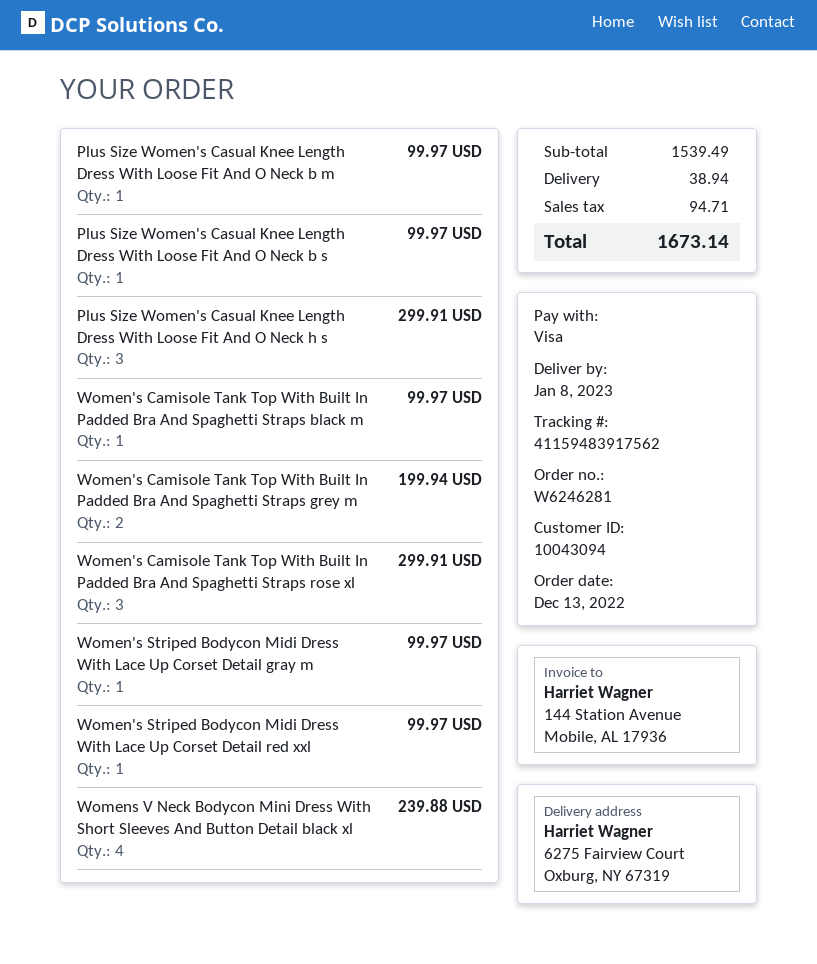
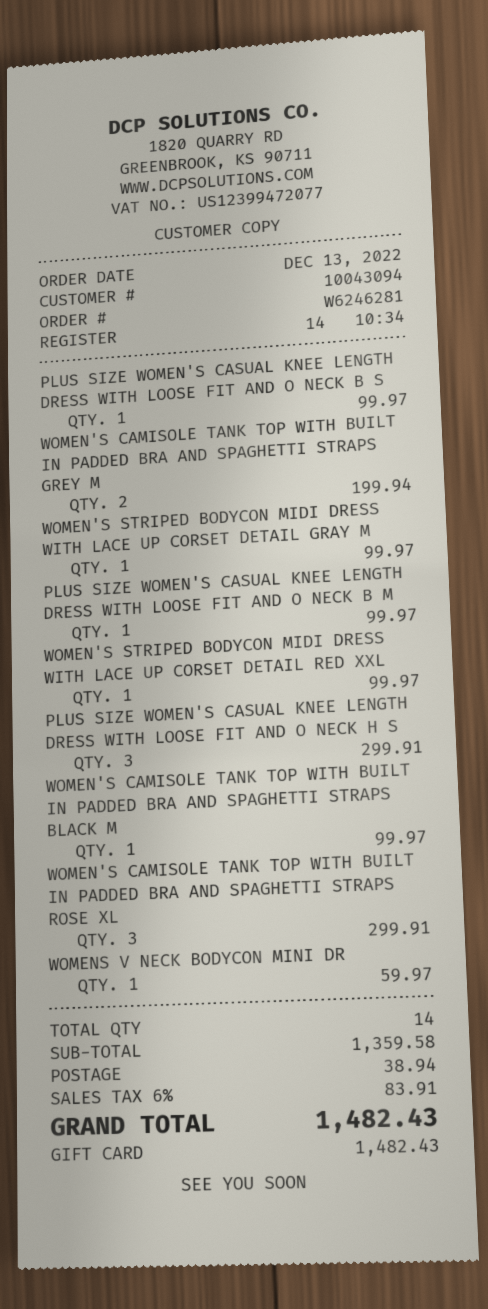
payment method: Visa -> gift card
Womens V Neck Bodycon Mini Dress With Short Sleeves And Button Detail black xl: 4 for 239.88 -> 1 for 59.97
subtotal: 1539.49 -> 1359.58
tax: 94.71 -> 83.91
total: 1673.14 -> 1482.43

